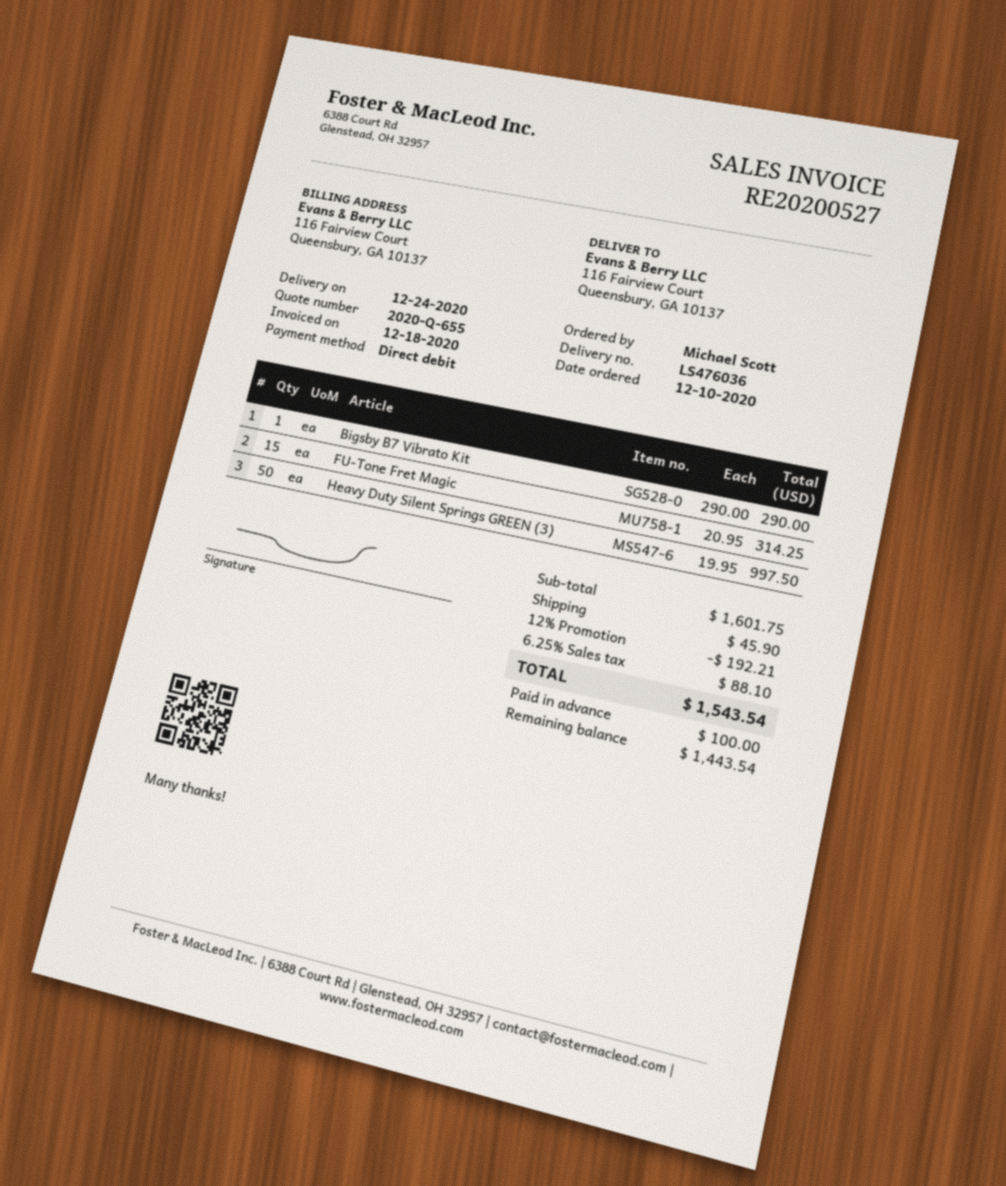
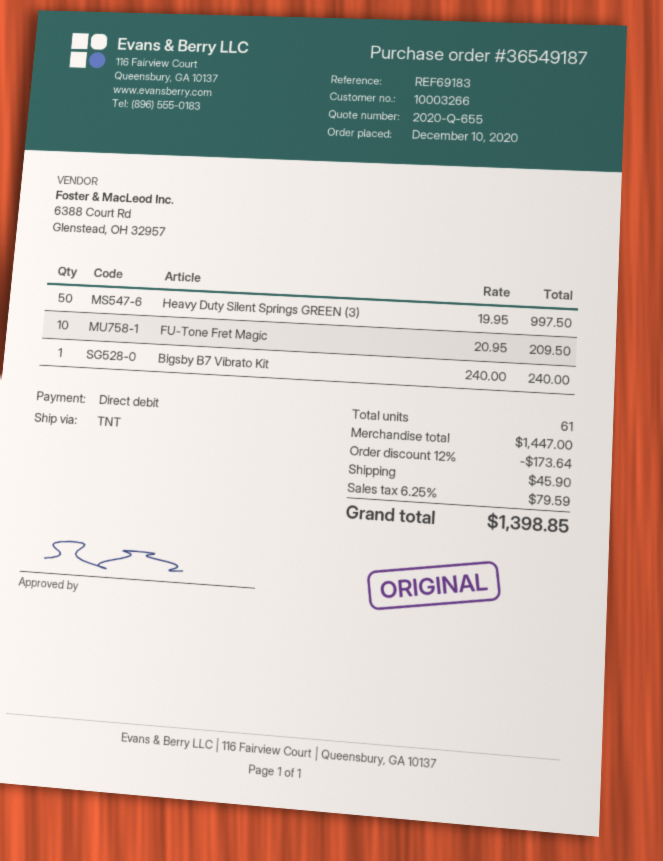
Bigsby B7 Vibrato Kit: 1 x 290.00 = 290.00 -> 1 x 240.00 = 240.00
FU-Tone Fret Magic: 15 x 20.95 = 314.25 -> 10 x 20.95 = 209.50
subtotal: 1601.75 -> 1447.00
discount: 12% = 192.21 -> 12% = 173.64
tax: 6.25% = 88.10 -> 6.25% = 79.59
total: 1543.54 -> 1398.85

